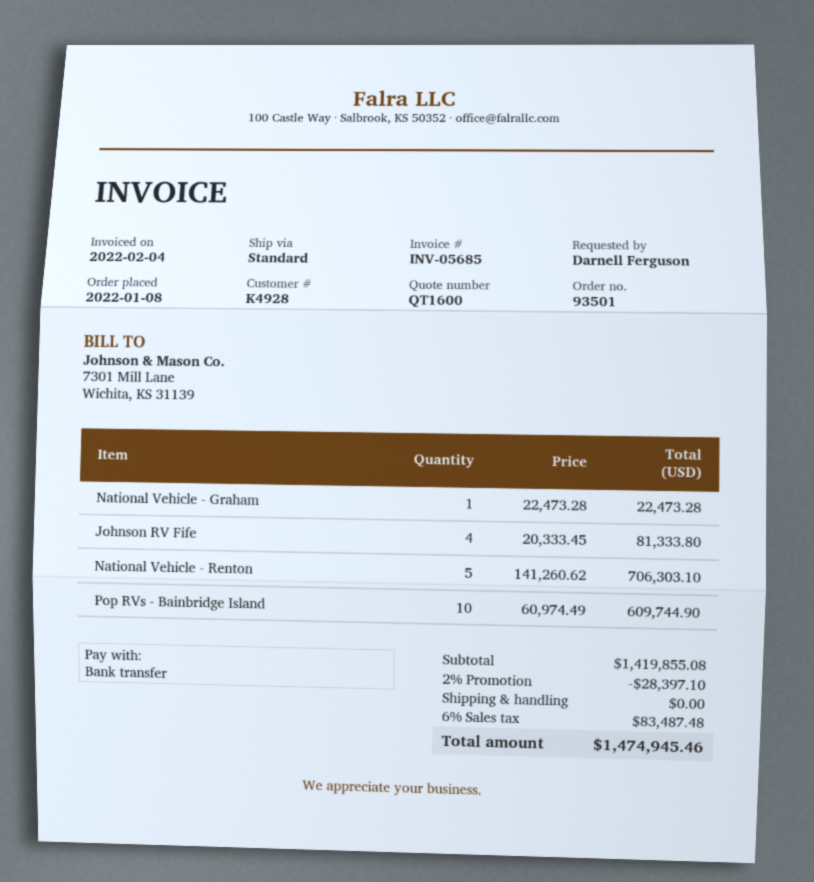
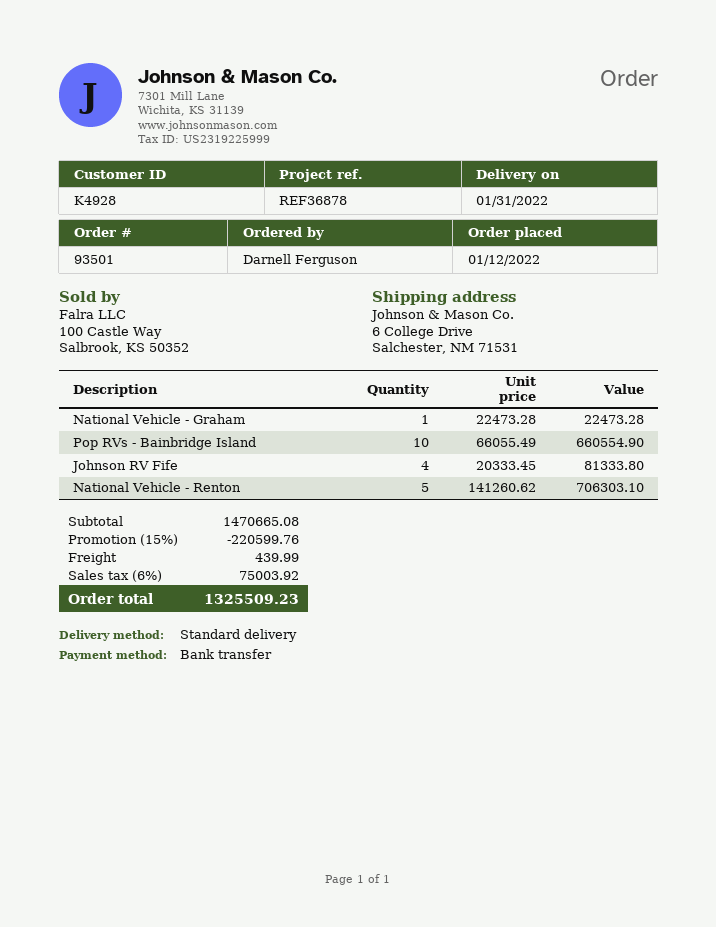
order date: 2022-01-08 -> 2022-01-12
Pop RVs - Bainbridge Island: 10 x 60974.49 = 609744.90 -> 10 x 66055.49 = 660554.90
subtotal: 1419855.08 -> 1470665.08
discount: 2% = 28397.10 -> 15% = 220599.76
shipping: 0.00 -> 439.99
tax: 6% = 83487.48 -> 6% = 75003.92
total: 1474945.46 -> 1325509.23

